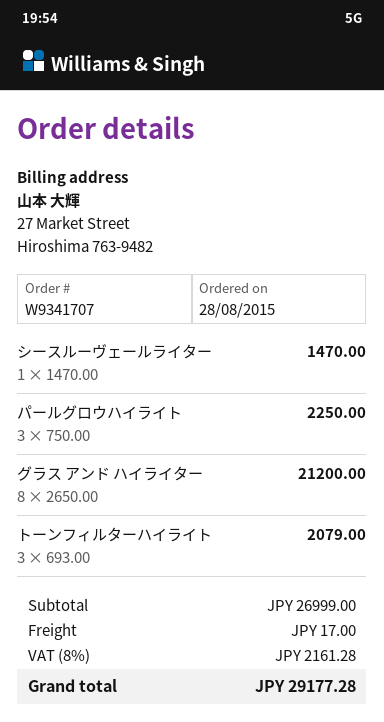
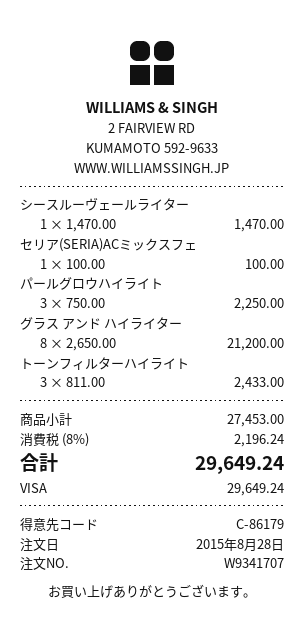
トーンフィルターハイライト: 3 x 693.00 = 2079.00 -> 3 x 811.00 = 2433.00
セリア(SERIA)ACミックスフェ: none -> 1 x 100.00 = 100.00
subtotal: 26999.00 -> 27453.00
shipping: 17.00 -> none
tax: 8% = 2161.28 -> 8% = 2196.24
total: 29177.28 -> 29649.24

